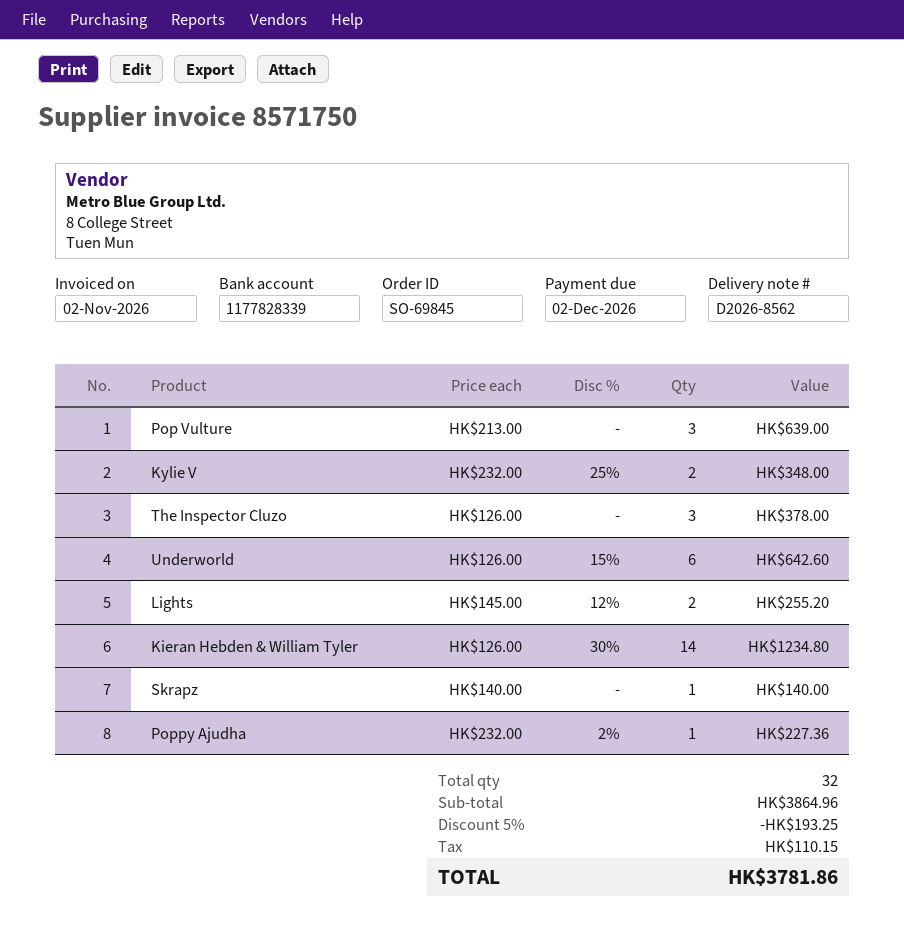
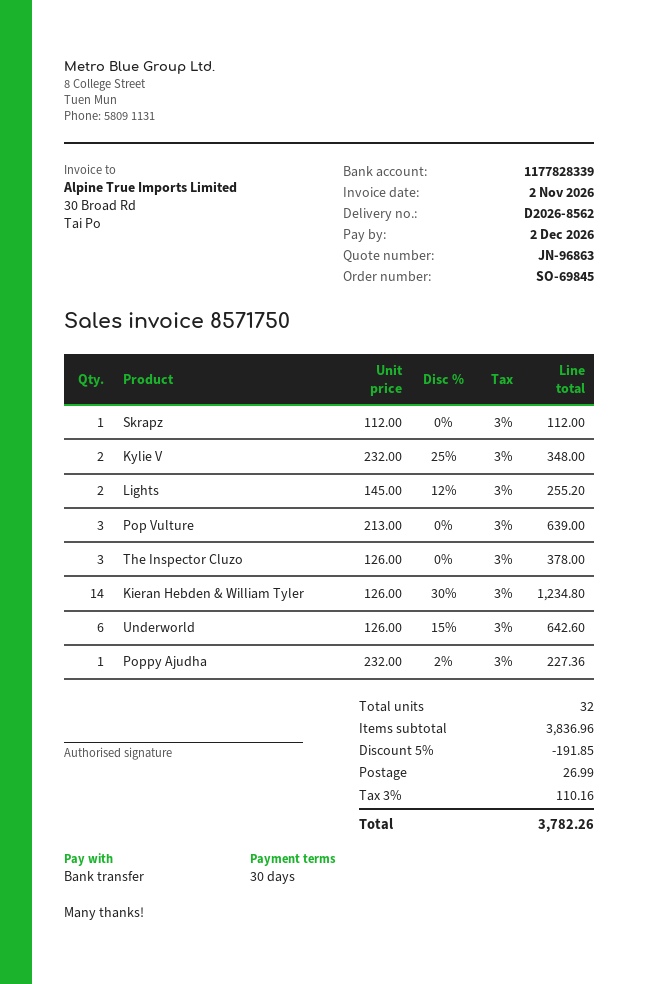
Skrapz: 1 x 140.00 = 140.00 -> 1 x 112.00 = 112.00
subtotal: 3864.96 -> 3836.96
discount: 5% = 193.25 -> 5% = 191.85
shipping: none -> 26.99
tax: 110.15 -> 110.16
total: 3781.86 -> 3782.26

